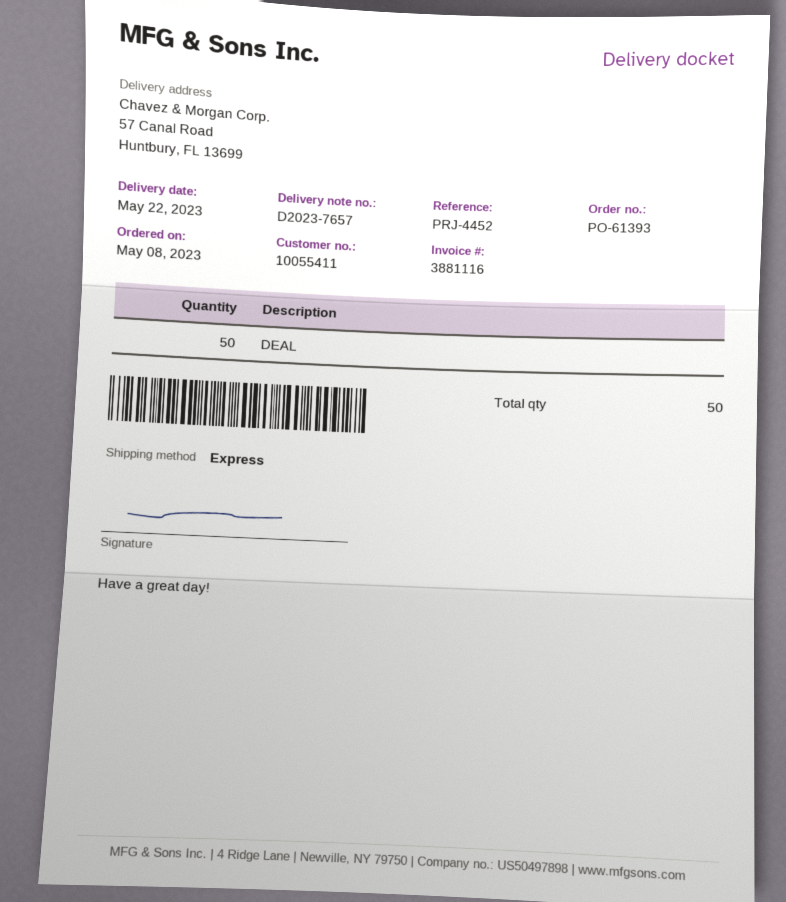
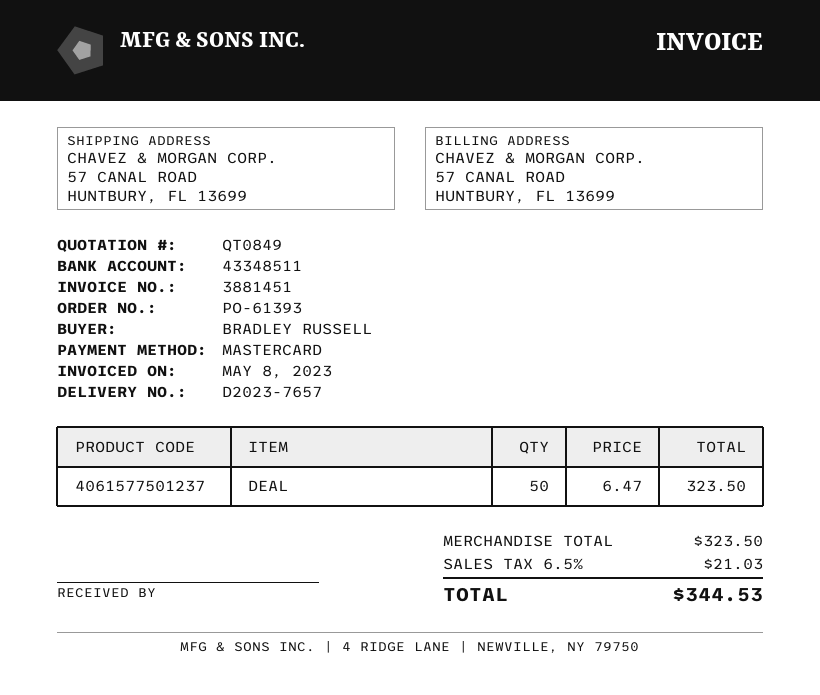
invoice number: 3881116 -> 3881451

